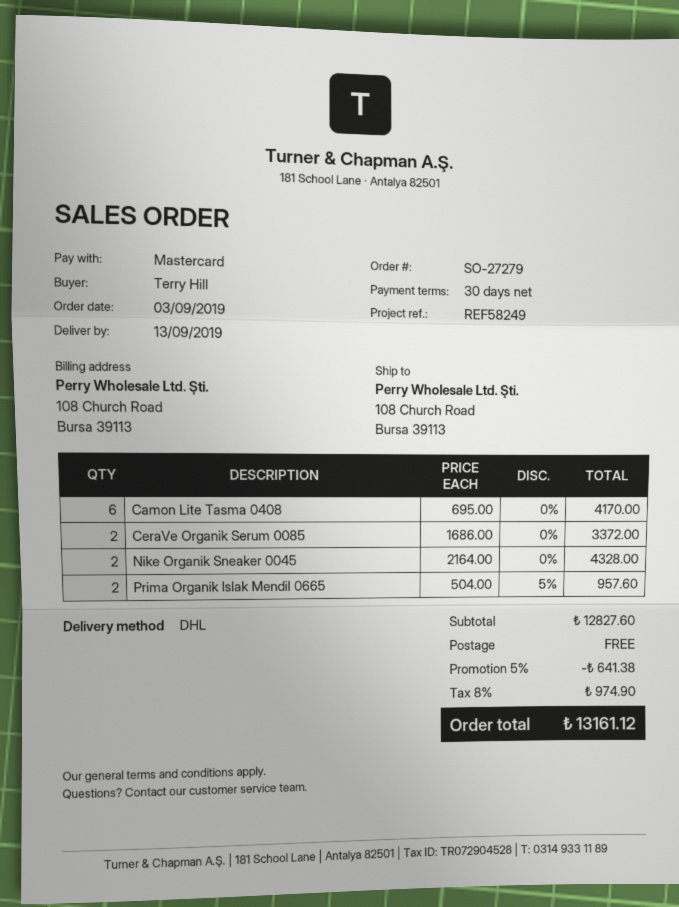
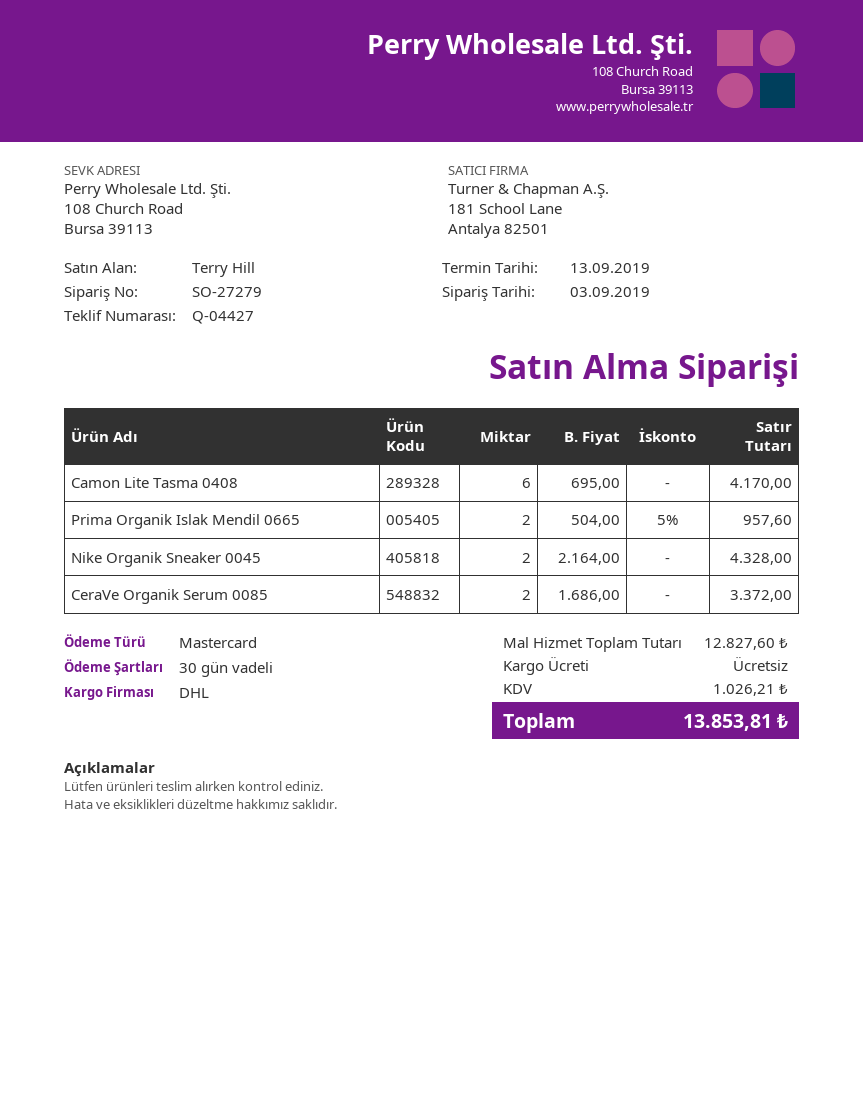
discount: 5% = 641.38 -> none
tax: 974.90 -> 1026.21
total: 13161.12 -> 13853.81

